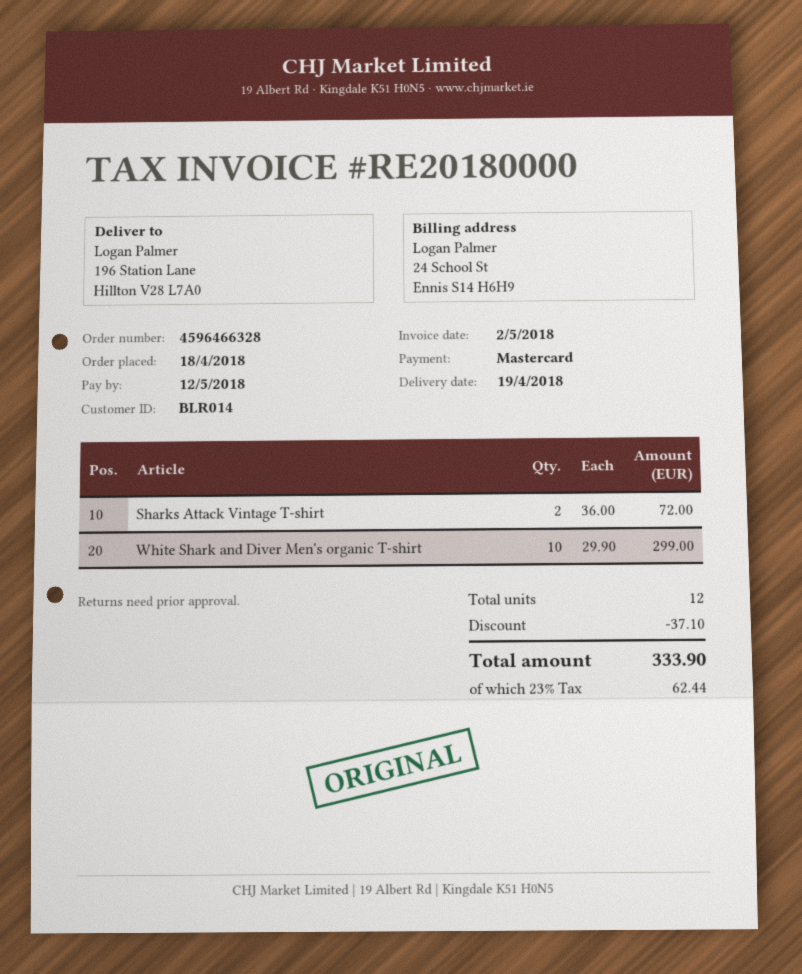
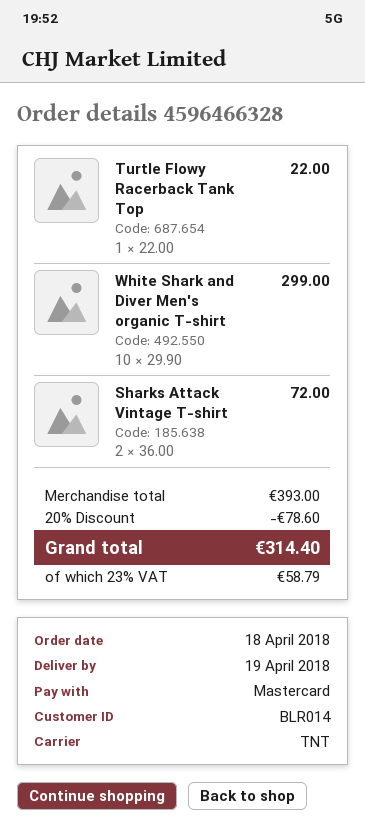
Turtle Flowy Racerback Tank Top: none -> 1 x 22.00 = 22.00
discount: 37.10 -> 78.60
tax: 23% = 62.44 -> 23% = 58.79
total: 333.90 -> 314.40

